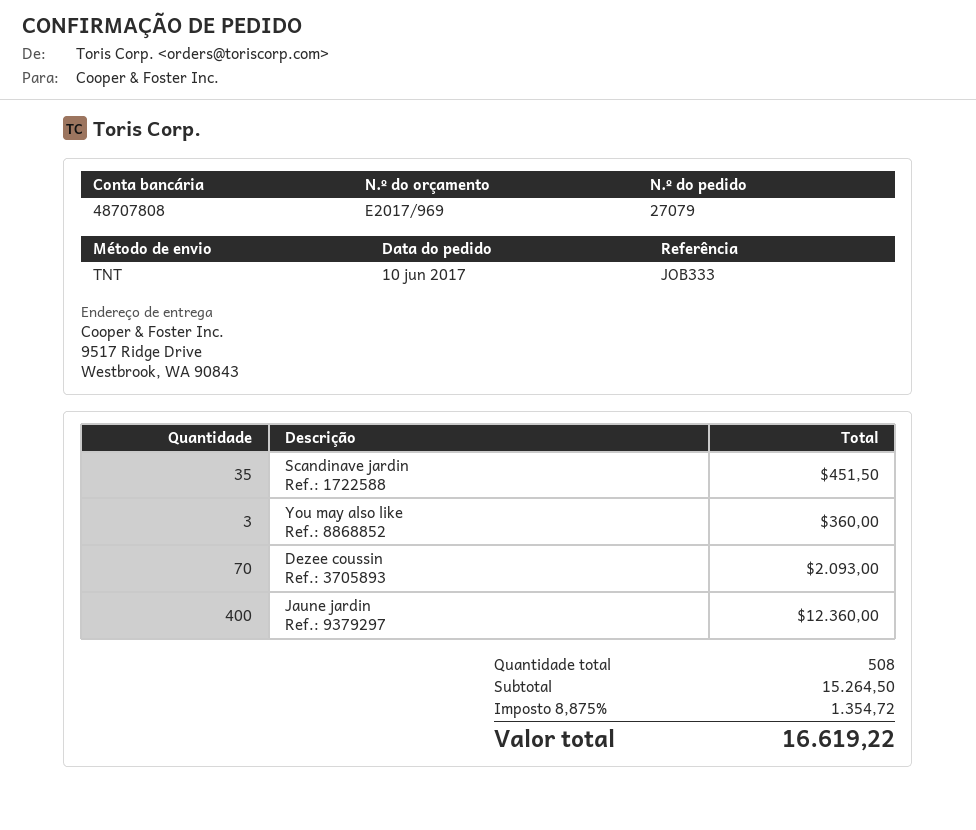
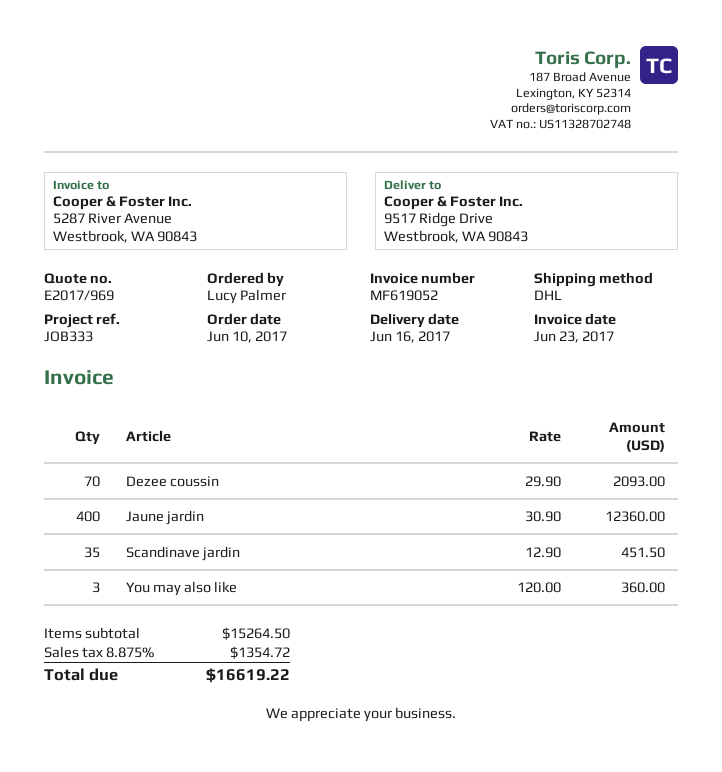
shipping method: TNT -> DHL

